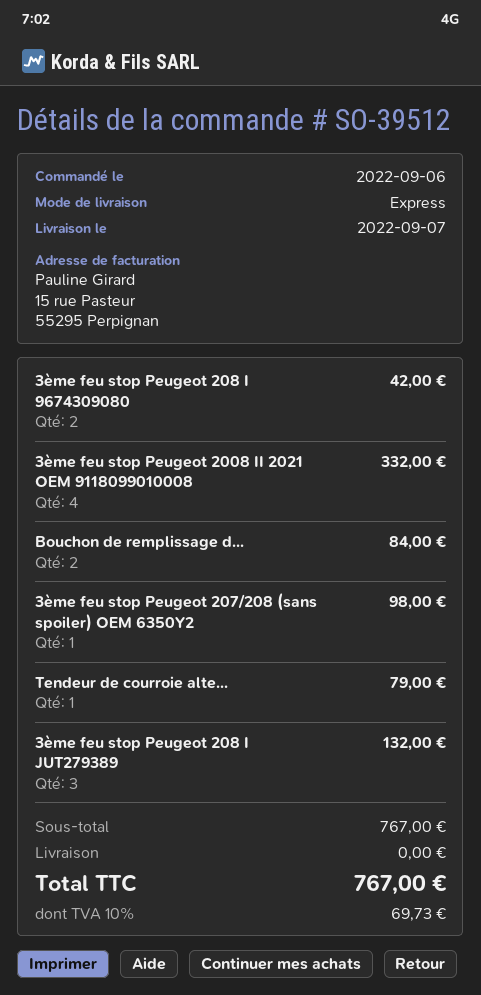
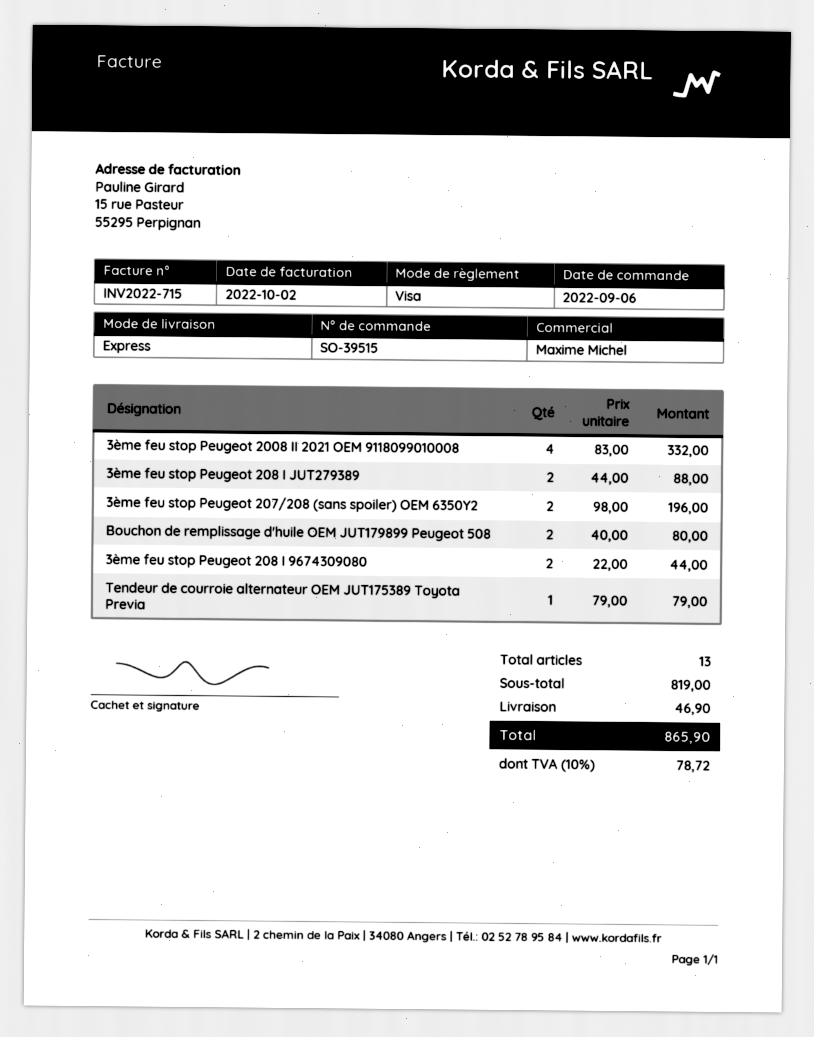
order number: SO-39512 -> SO-39515
3ème feu stop Peugeot 208 I 9674309080: 2 for 42.00 -> 2 for 44.00
Bouchon de remplissage d...: 2 for 84.00 -> 2 for 80.00
3ème feu stop Peugeot 207/208 (sans spoiler) OEM 6350Y2: 1 for 98.00 -> 2 for 196.00
3ème feu stop Peugeot 208 I JUT279389: 3 for 132.00 -> 2 for 88.00
subtotal: 767.00 -> 819.00
shipping: 0.00 -> 46.90
tax: 10% = 69.73 -> 10% = 78.72
total: 767.00 -> 865.90

